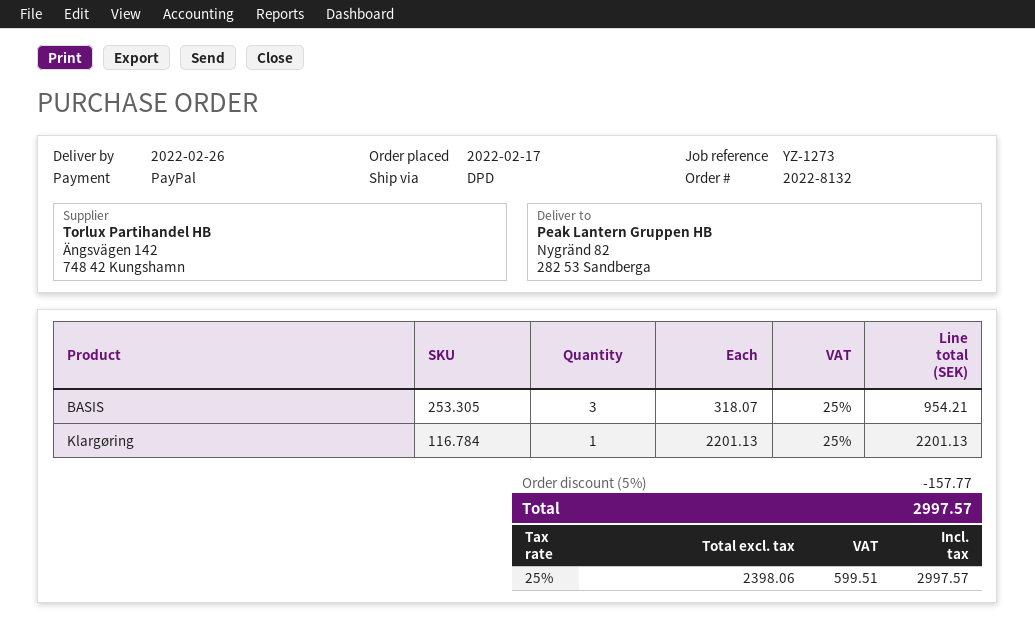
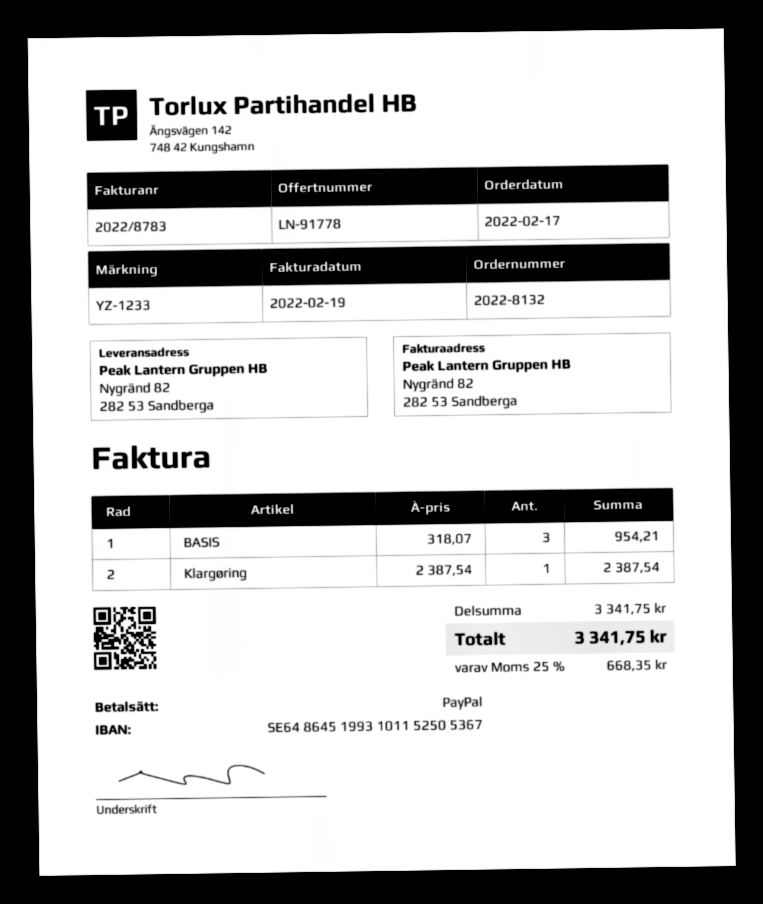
reference: YZ-1273 -> YZ-1233
Klargøring: 1 x 2201.13 = 2201.13 -> 1 x 2387.54 = 2387.54
discount: 5% = 157.77 -> none
tax: 25% = 599.51 -> 25% = 668.35
total: 2997.57 -> 3341.75

